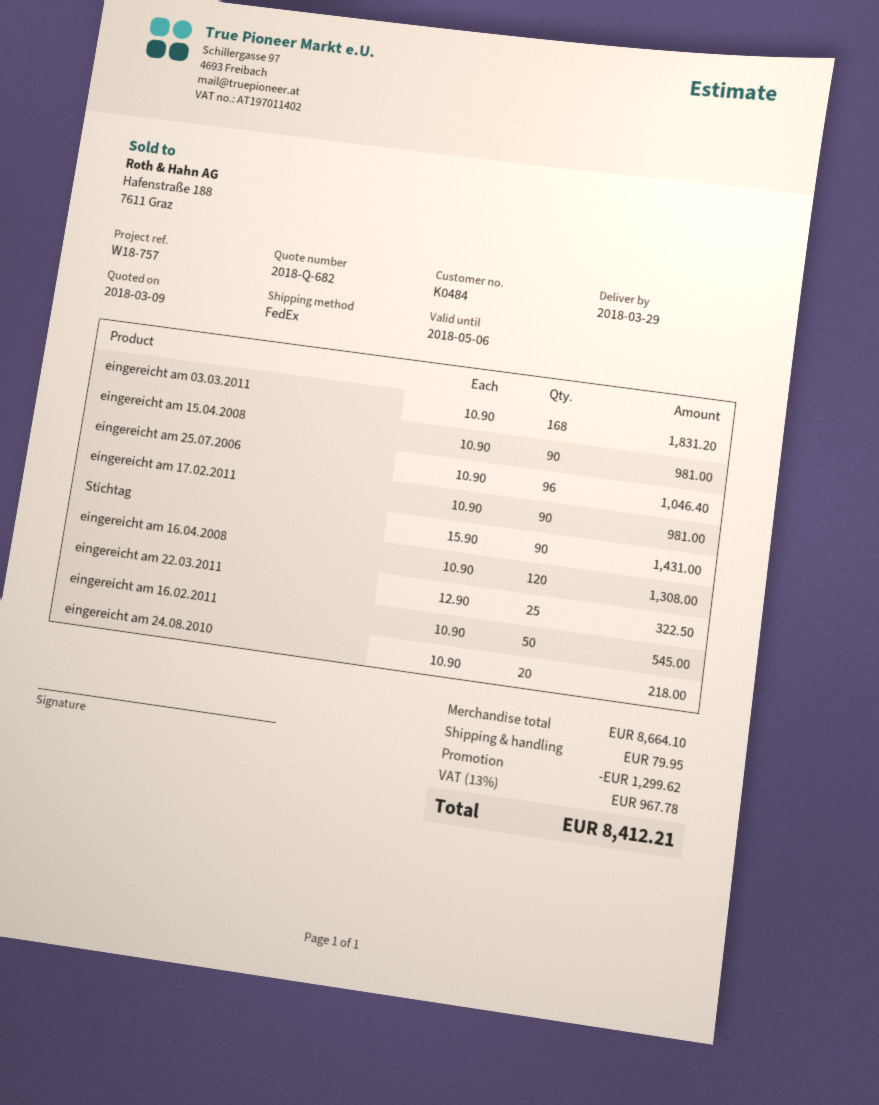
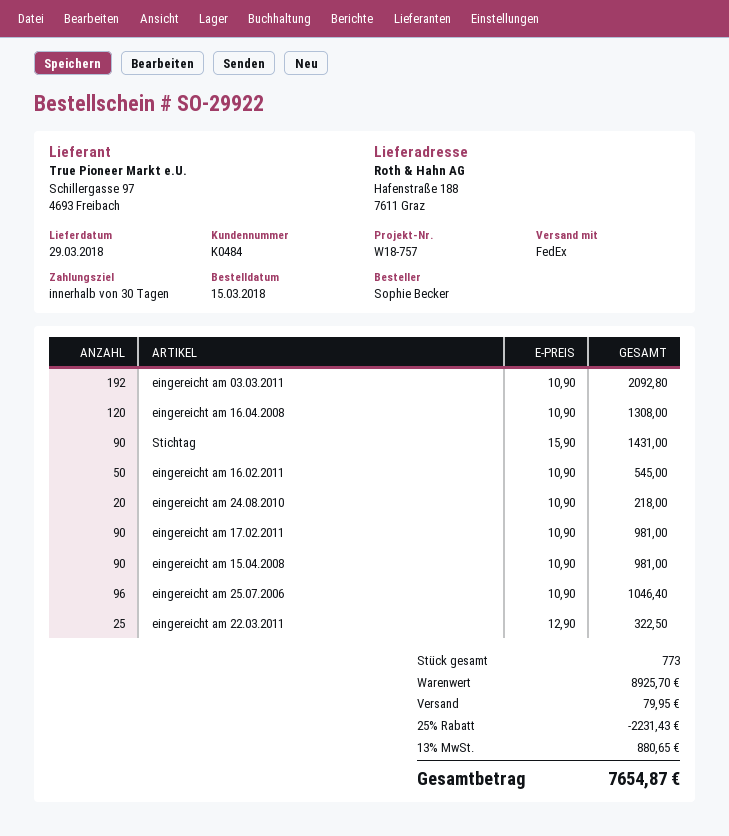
eingereicht am 03.03.2011: 168 x 10.90 = 1831.20 -> 192 x 10.90 = 2092.80
subtotal: 8664.10 -> 8925.70
discount: 1299.62 -> 2231.43
tax: 13% = 967.78 -> 13% = 880.65
total: 8412.21 -> 7654.87

